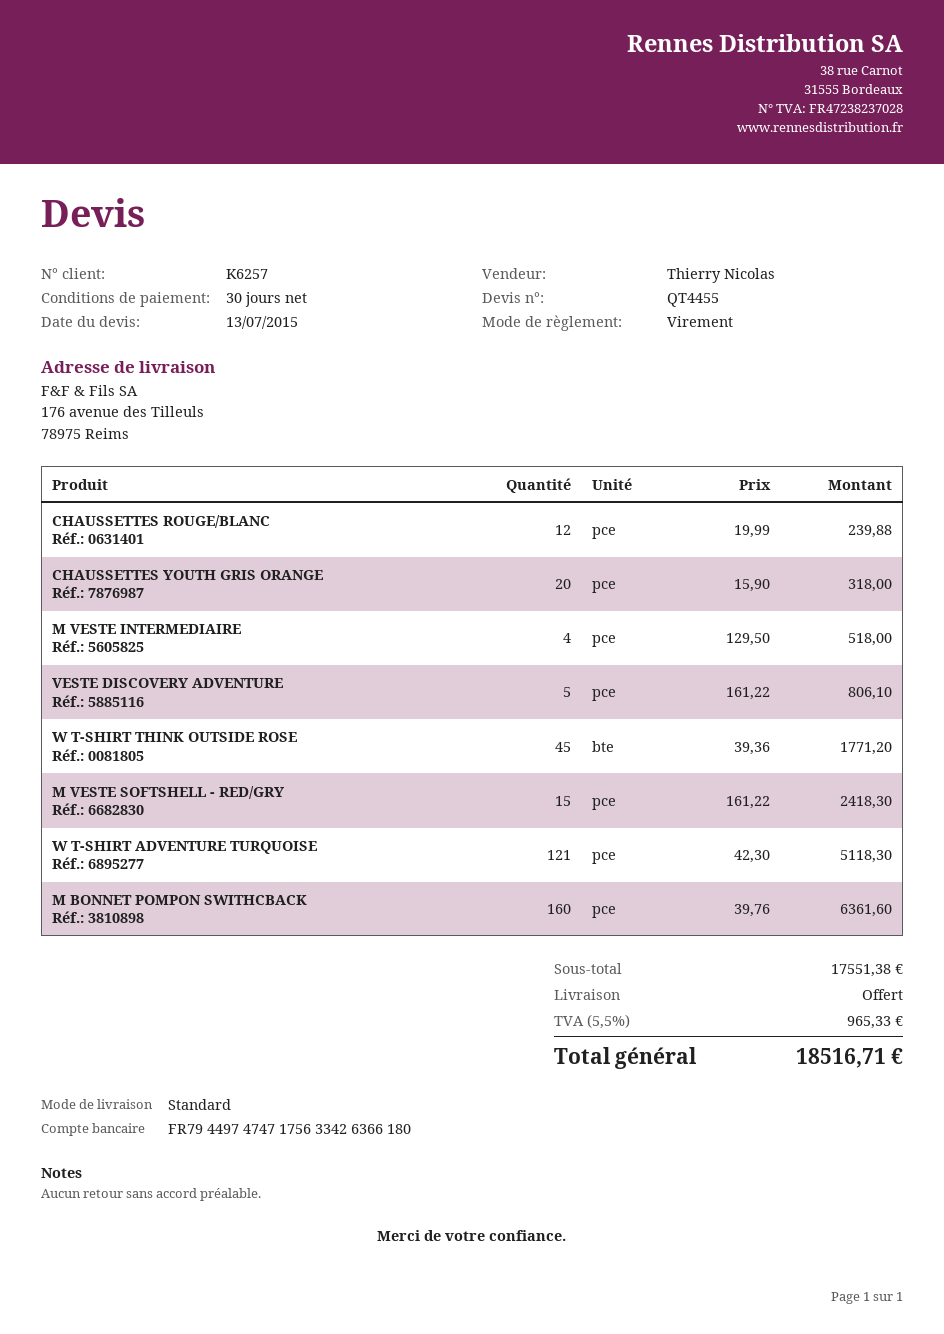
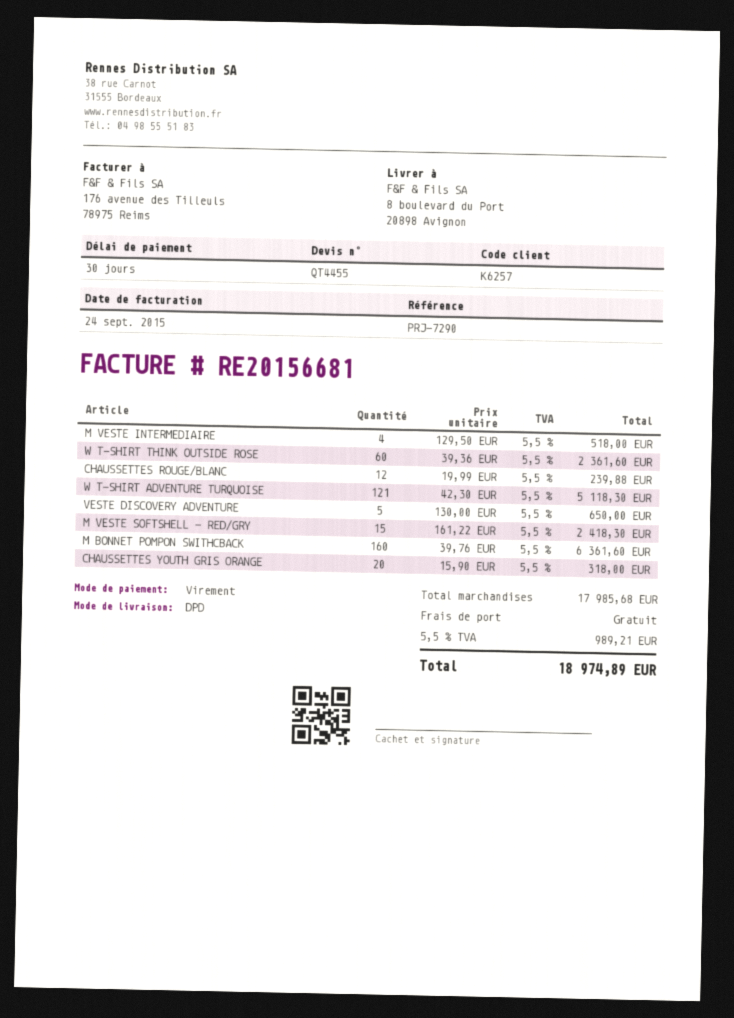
shipping method: standard -> DPD
ship to: 176 avenue des Tilleuls, 78975 Reims -> 8 boulevard du Port, 20898 Avignon
VESTE DISCOVERY ADVENTURE: 5 x 161.22 = 806.10 -> 5 x 130.00 = 650.00
W T-SHIRT THINK OUTSIDE ROSE: 45 x 39.36 = 1771.20 -> 60 x 39.36 = 2361.60
subtotal: 17551.38 -> 17985.68
tax: 5.5% = 965.33 -> 5.5% = 989.21
total: 18516.71 -> 18974.89

